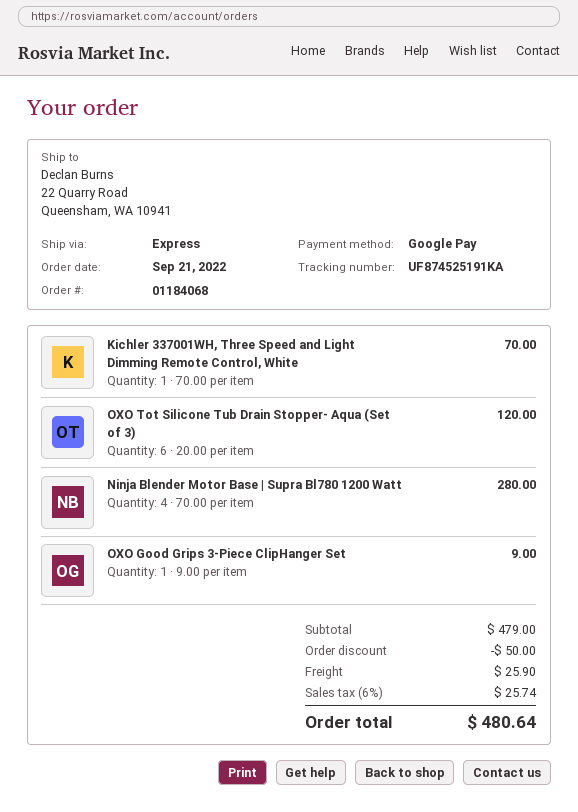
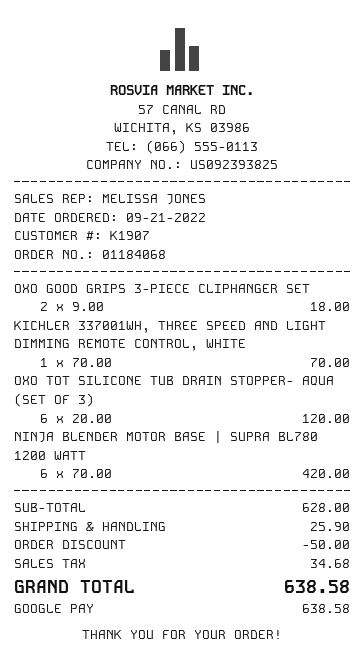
Ninja Blender Motor Base | Supra Bl780 1200 Watt: 4 x 70.00 = 280.00 -> 6 x 70.00 = 420.00
OXO Good Grips 3-Piece ClipHanger Set: 1 x 9.00 = 9.00 -> 2 x 9.00 = 18.00
subtotal: 479.00 -> 628.00
tax: 25.74 -> 34.68
total: 480.64 -> 638.58

